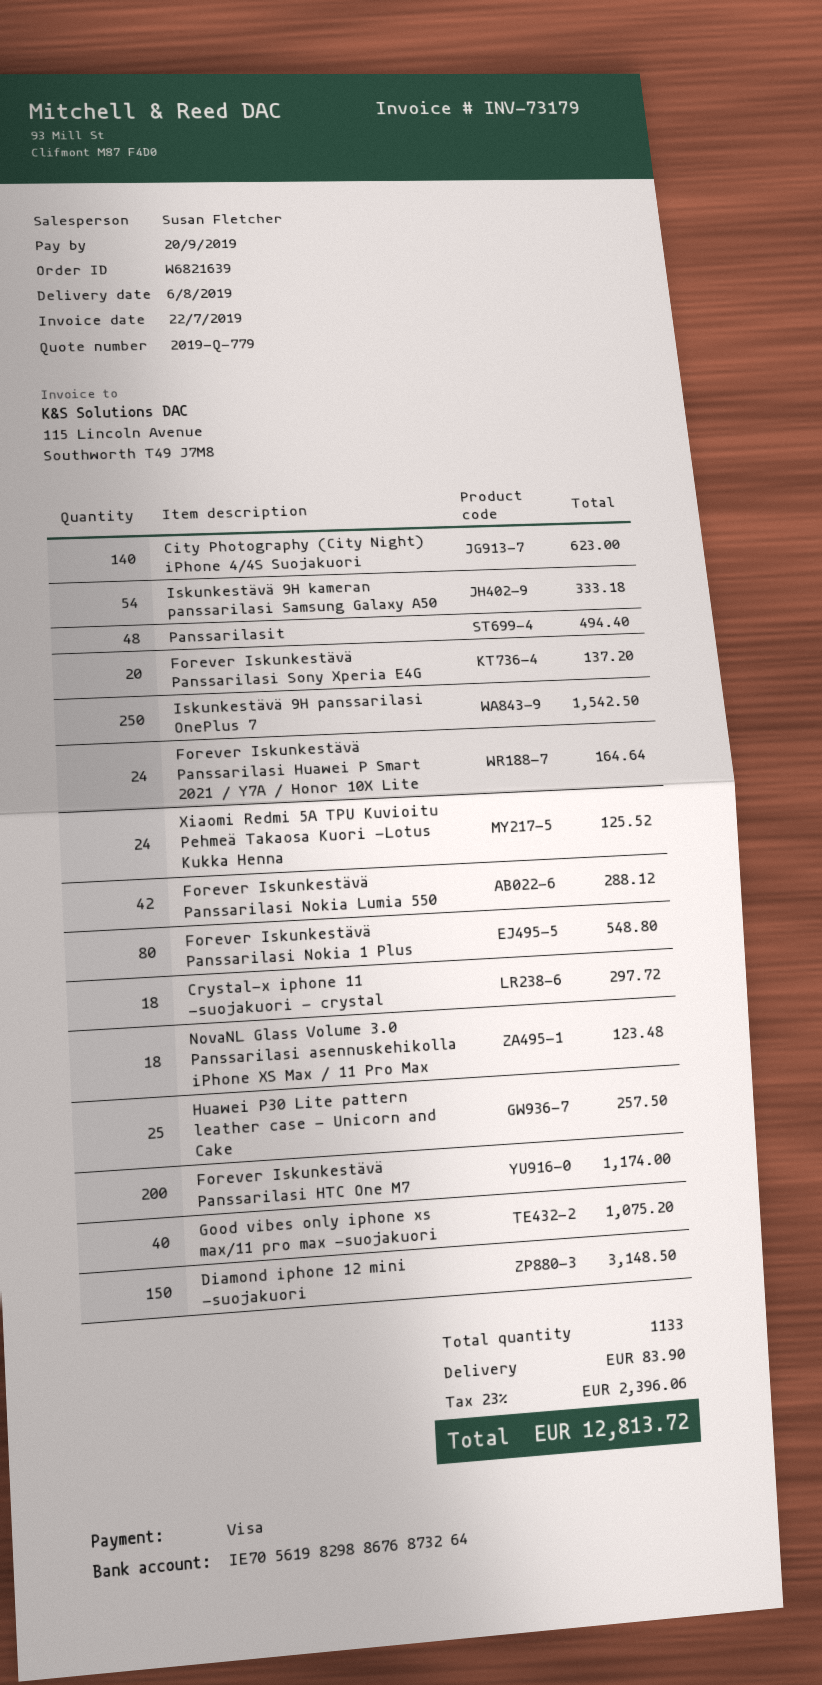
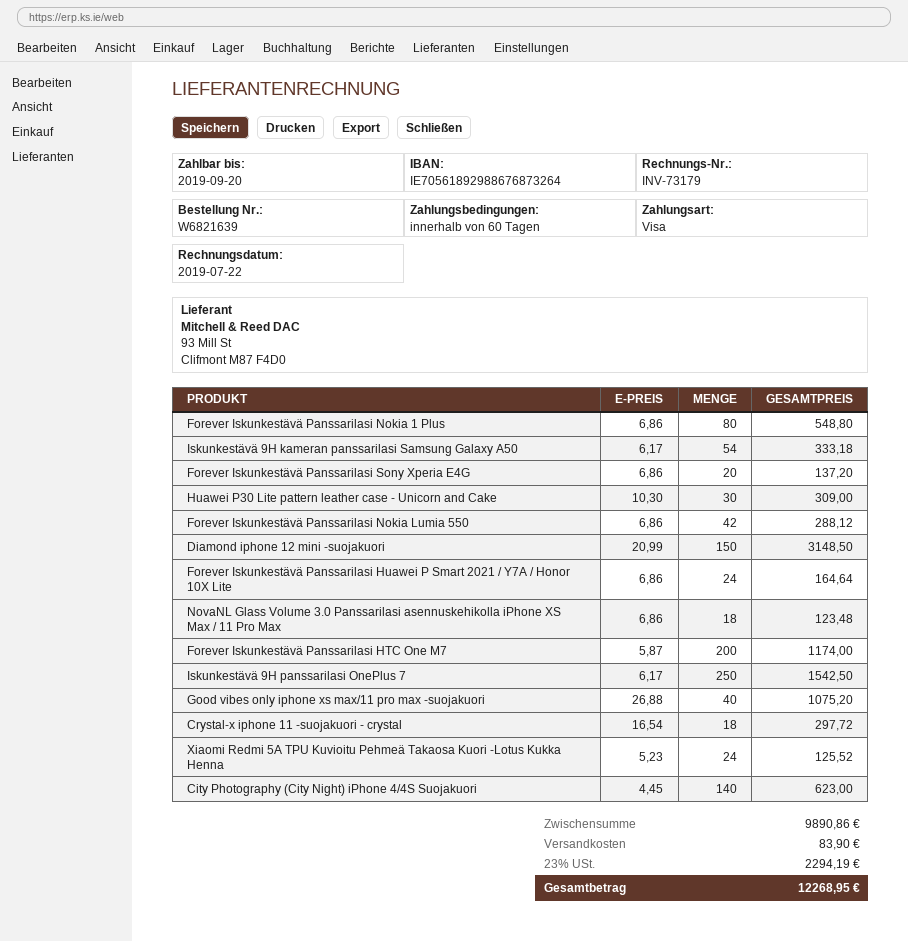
bank account: IE70561982988676873264 -> IE70561892988676873264
Panssarilasit: 48 for 494.40 -> none
Huawei P30 Lite pattern leather case - Unicorn and Cake: 25 for 257.50 -> 30 for 309.00
tax: 23% = 2396.06 -> 23% = 2294.19
total: 12813.72 -> 12268.95

